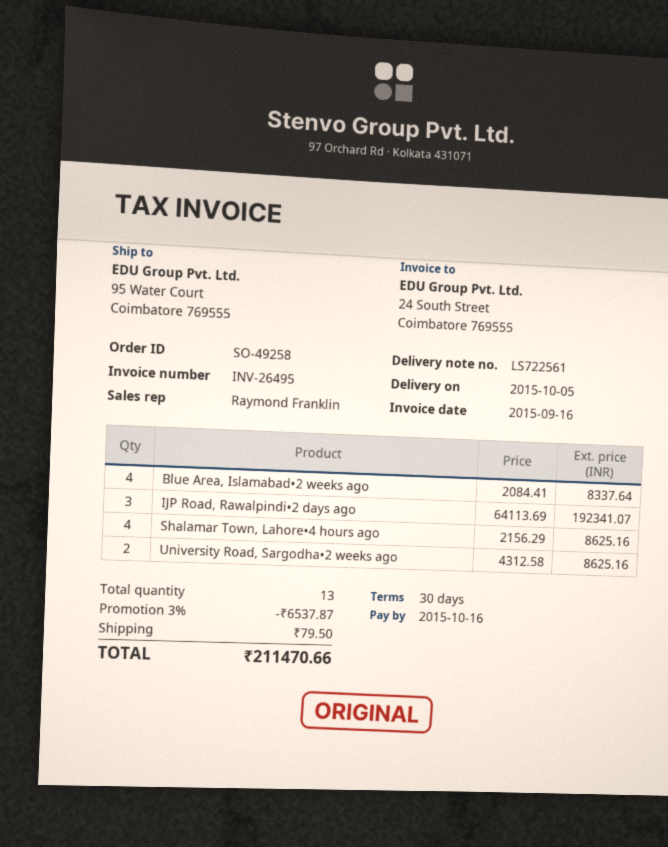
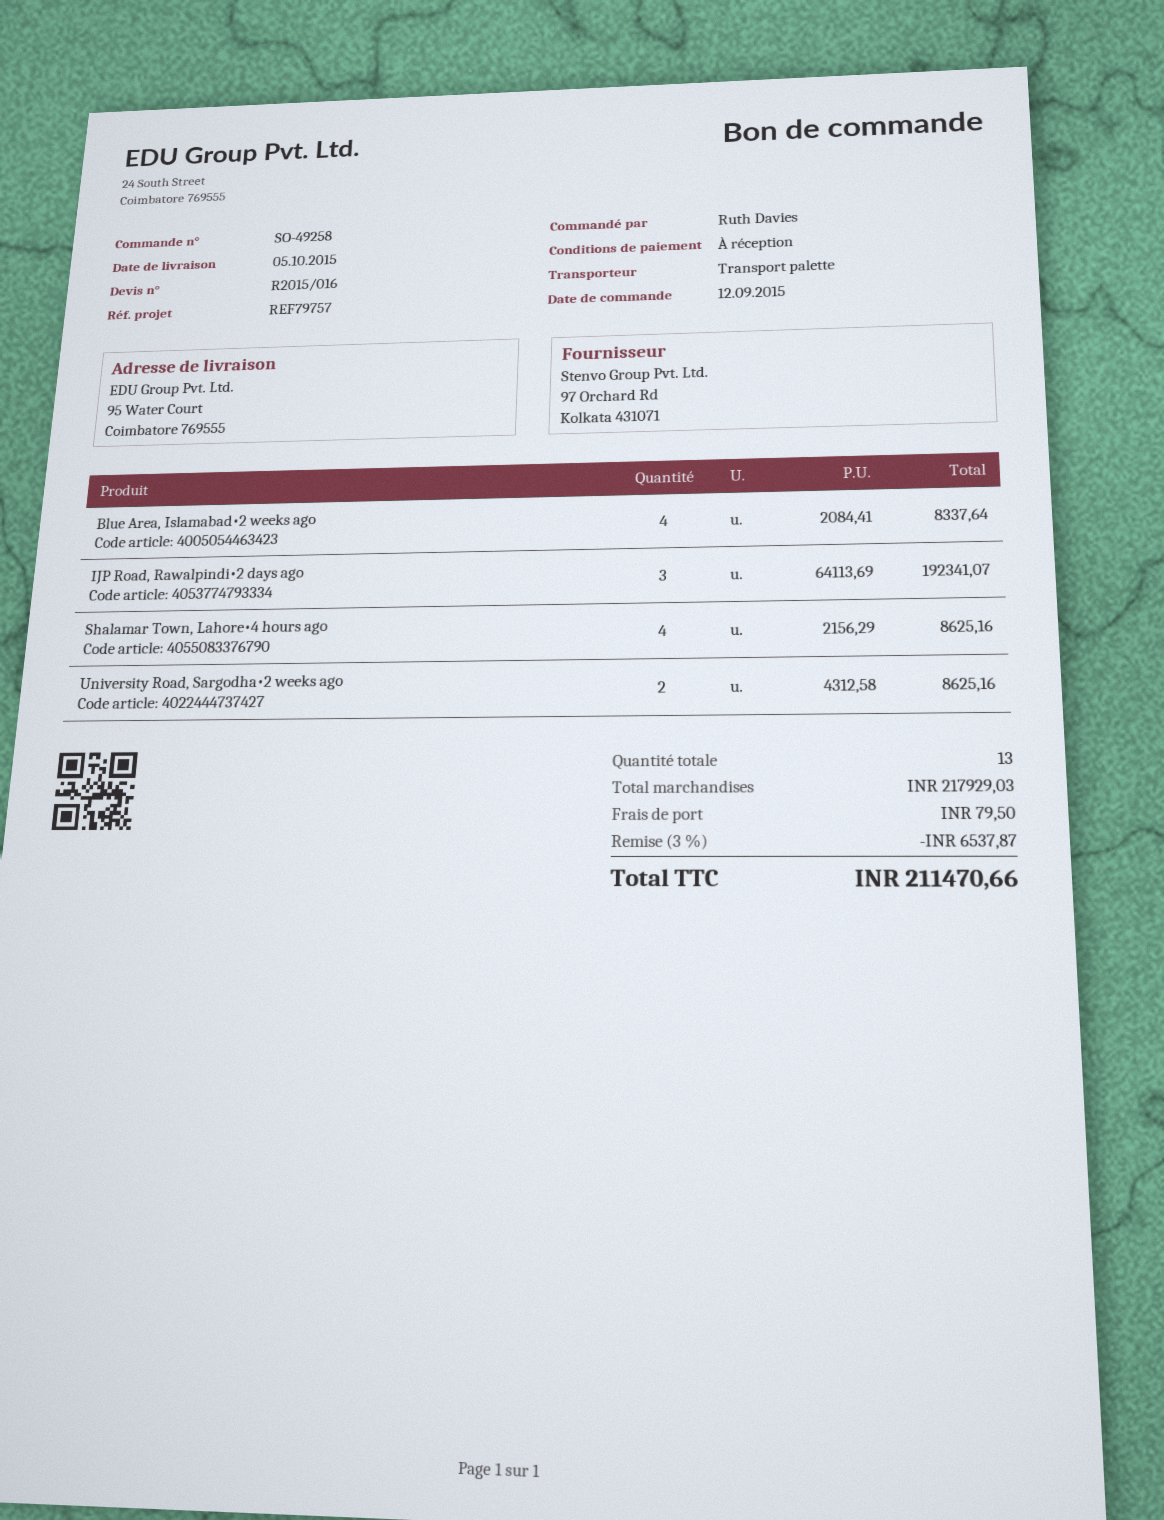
payment terms: 30 days -> on receipt

